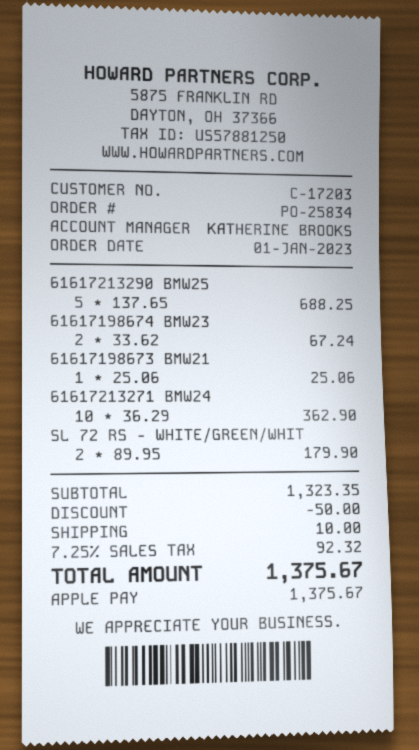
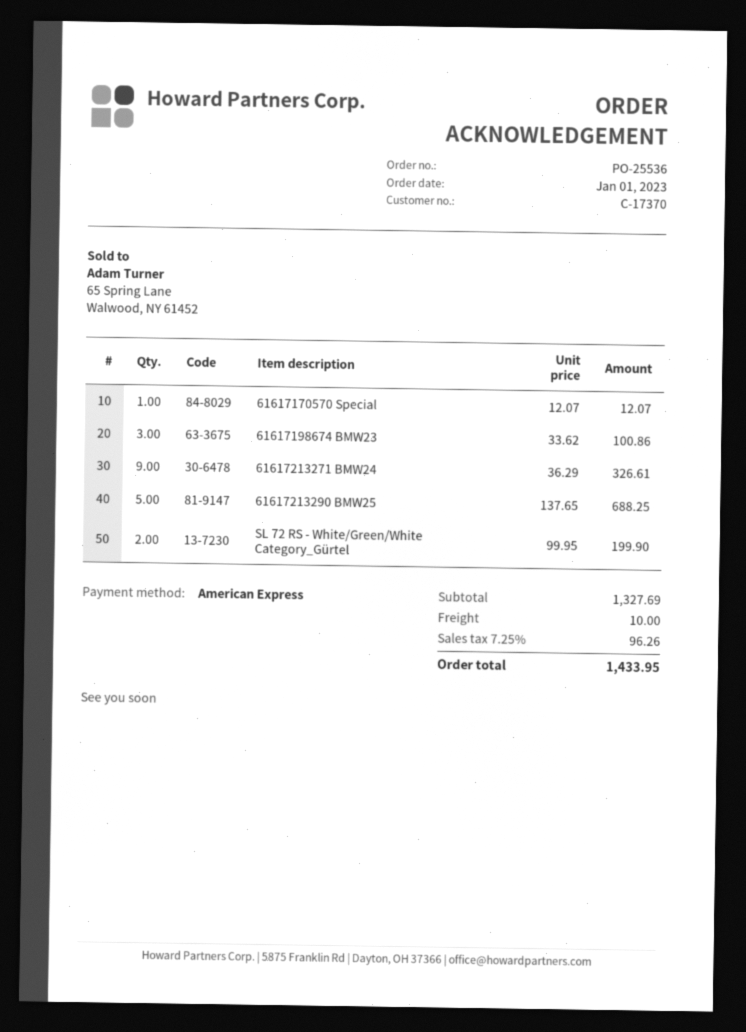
order number: PO-25834 -> PO-25536
customer number: C-17203 -> C-17370
payment method: Apple Pay -> American Express
61617198674 BMW23: 2 x 33.62 = 67.24 -> 3 x 33.62 = 100.86
61617198673 BMW21: 1 x 25.06 = 25.06 -> none
61617213271 BMW24: 10 x 36.29 = 362.90 -> 9 x 36.29 = 326.61
SL 72 RS - WHITE/GREEN/WHIT: 2 x 89.95 = 179.90 -> 2 x 99.95 = 199.90
61617170570 Special: none -> 1 x 12.07 = 12.07
subtotal: 1323.35 -> 1327.69
discount: 50.00 -> none
tax: 7.25% = 92.32 -> 7.25% = 96.26
total: 1375.67 -> 1433.95

